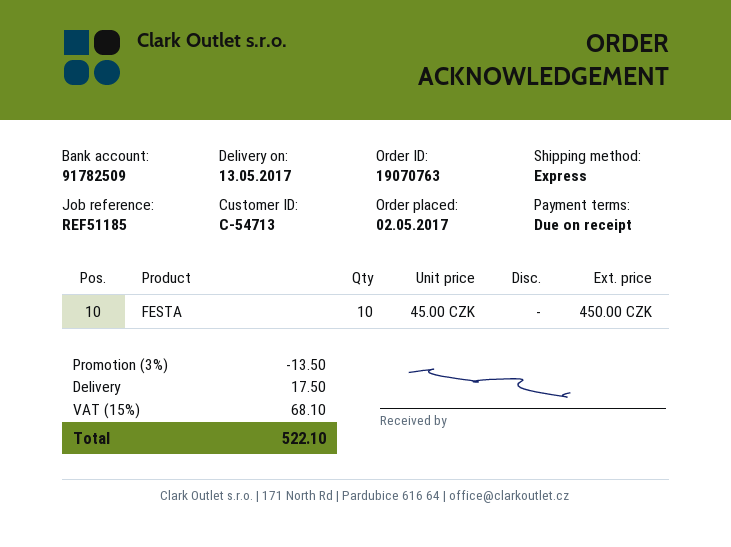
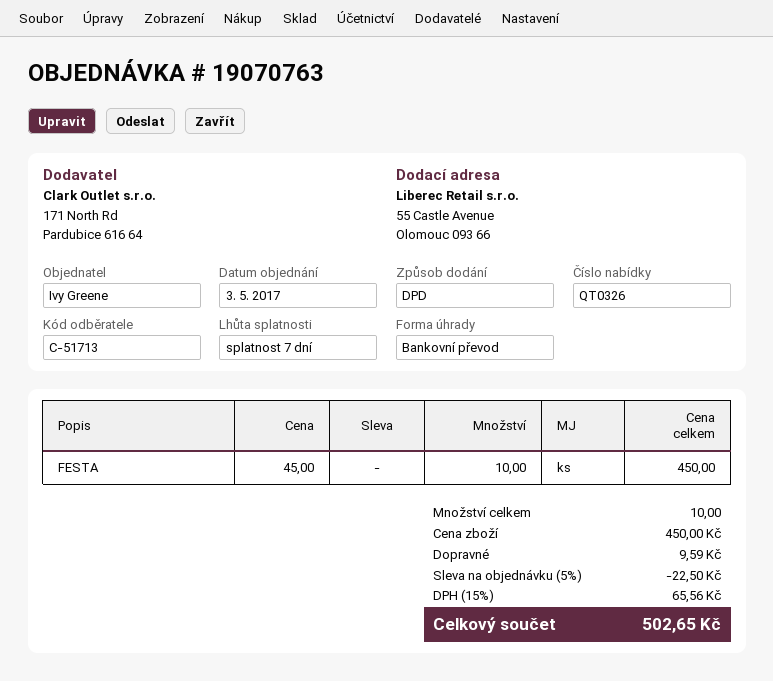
order date: 2017-05-02 -> 2017-05-03
payment terms: on receipt -> 7 days
customer number: C-54713 -> C-51713
shipping method: express -> DPD
discount: 3% = 13.50 -> 5% = 22.50
shipping: 17.50 -> 9.59
tax: 15% = 68.10 -> 15% = 65.56
total: 522.10 -> 502.65

